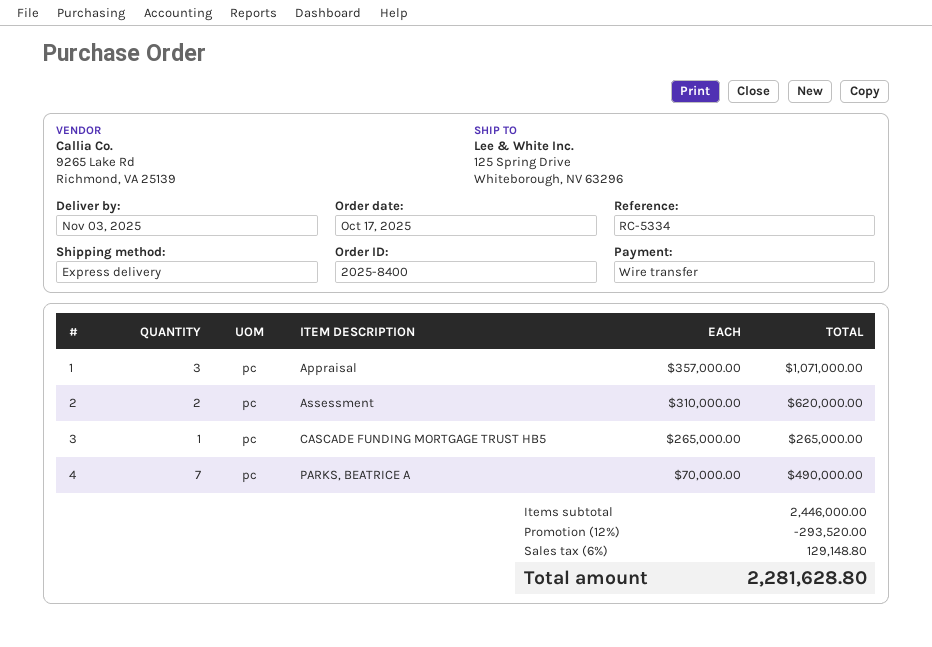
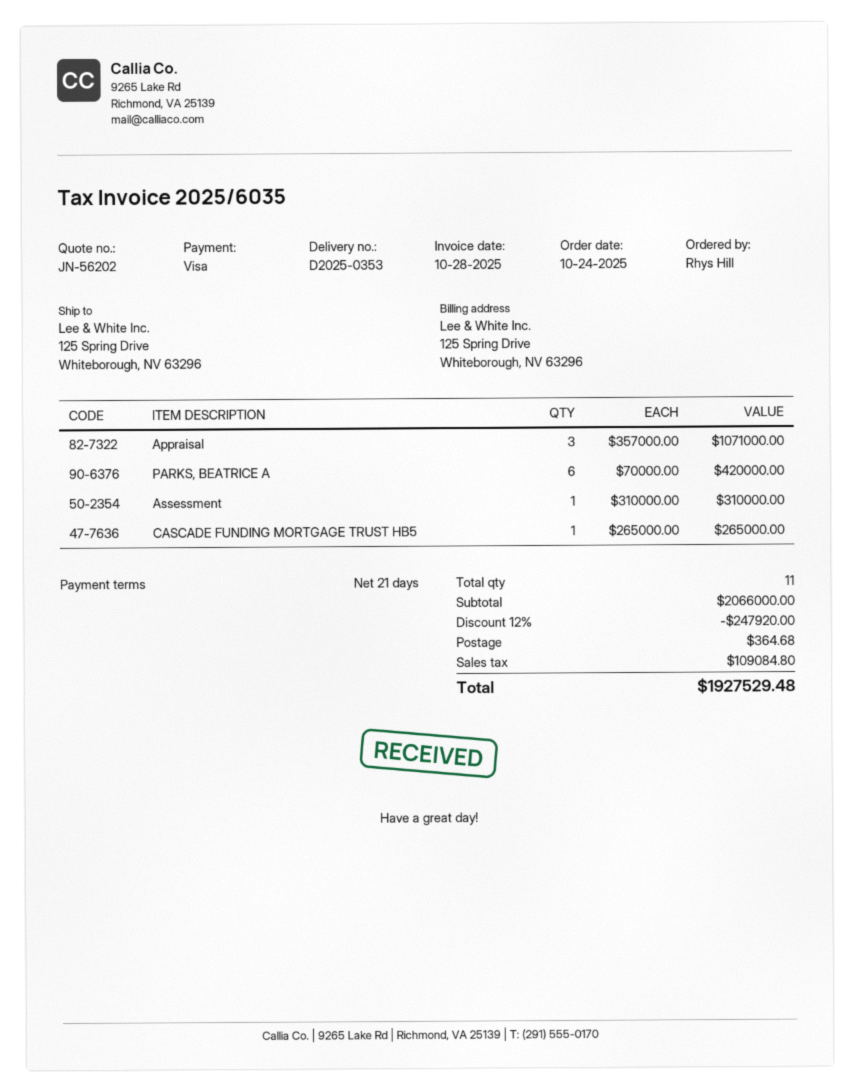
order date: 2025-10-17 -> 2025-10-24
payment method: bank transfer -> Visa
Assessment: 2 x 310000.00 = 620000.00 -> 1 x 310000.00 = 310000.00
PARKS, BEATRICE A: 7 x 70000.00 = 490000.00 -> 6 x 70000.00 = 420000.00
subtotal: 2446000.00 -> 2066000.00
discount: 12% = 293520.00 -> 12% = 247920.00
shipping: none -> 364.68
tax: 129148.80 -> 109084.80
total: 2281628.80 -> 1927529.48

